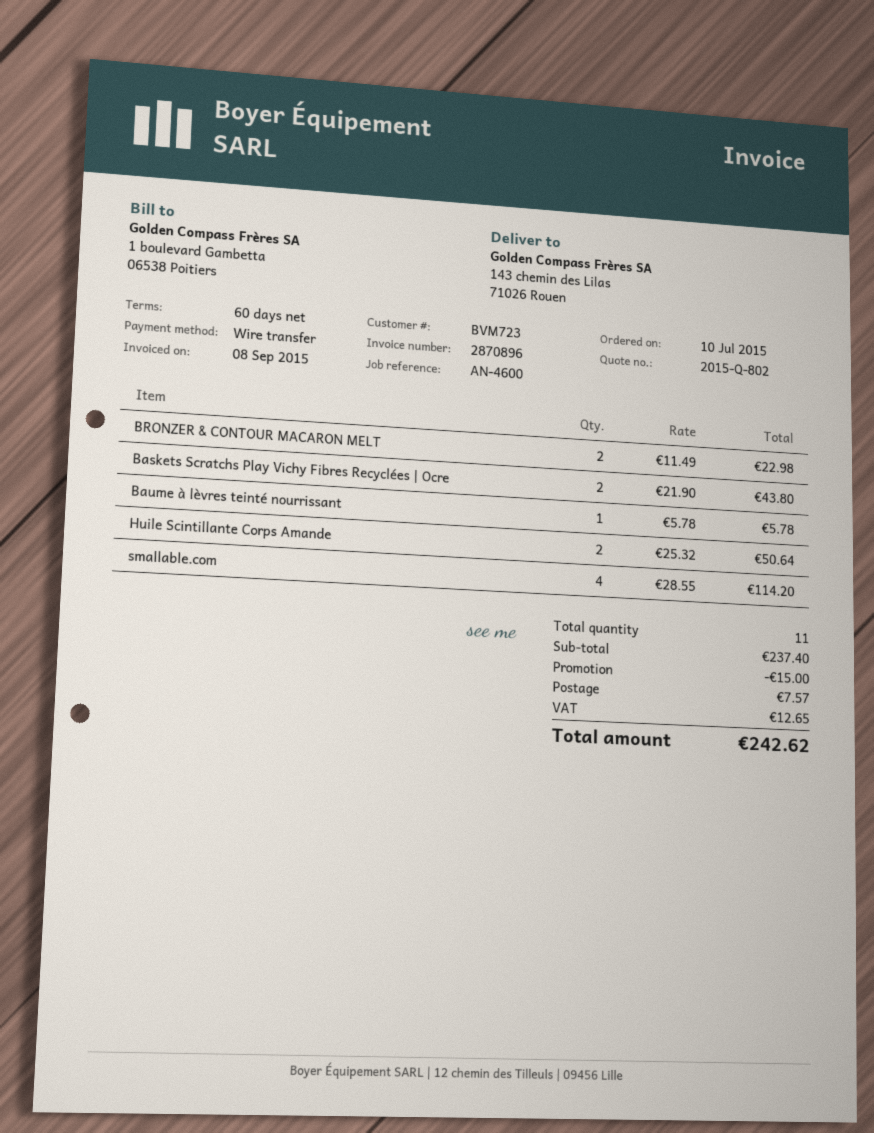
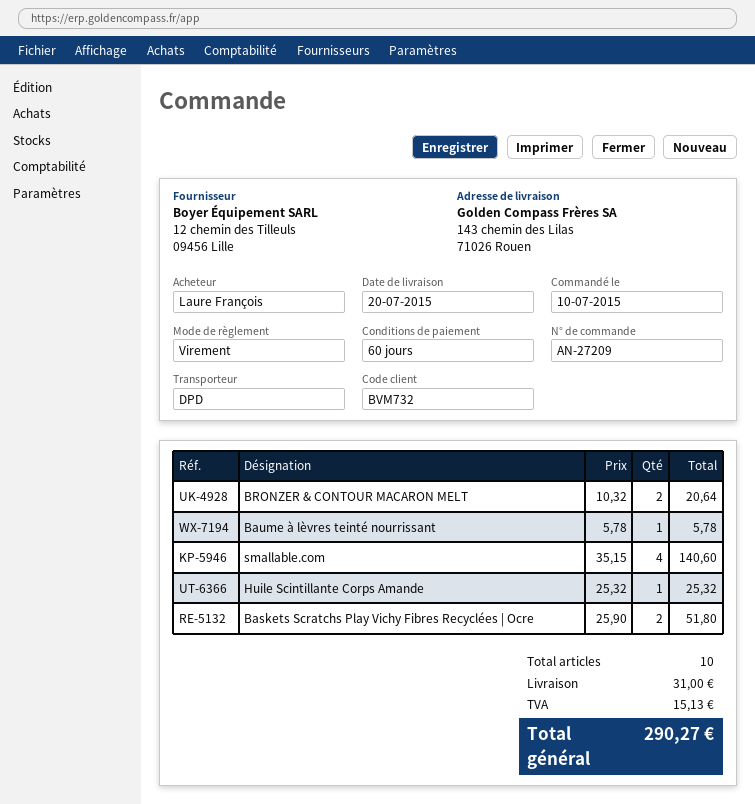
customer number: BVM723 -> BVM732
BRONZER & CONTOUR MACARON MELT: 2 x 11.49 = 22.98 -> 2 x 10.32 = 20.64
Baskets Scratchs Play Vichy Fibres Recyclées | Ocre: 2 x 21.90 = 43.80 -> 2 x 25.90 = 51.80
Huile Scintillante Corps Amande: 2 x 25.32 = 50.64 -> 1 x 25.32 = 25.32
smallable.com: 4 x 28.55 = 114.20 -> 4 x 35.15 = 140.60
total quantity: 11 -> 10
discount: 15.00 -> none
shipping: 7.57 -> 31.00
tax: 12.65 -> 15.13
total: 242.62 -> 290.27

